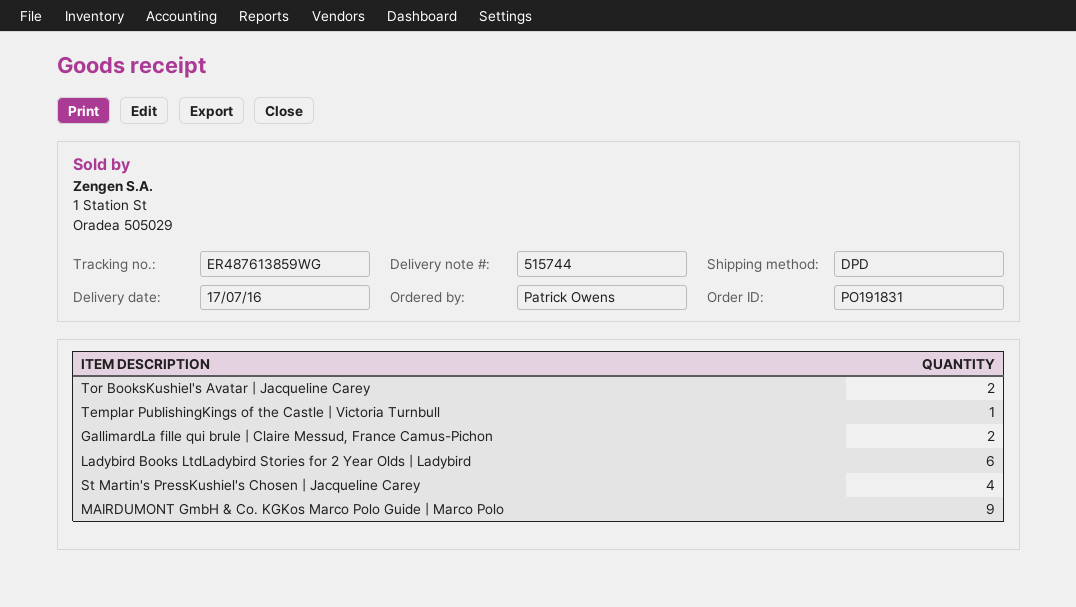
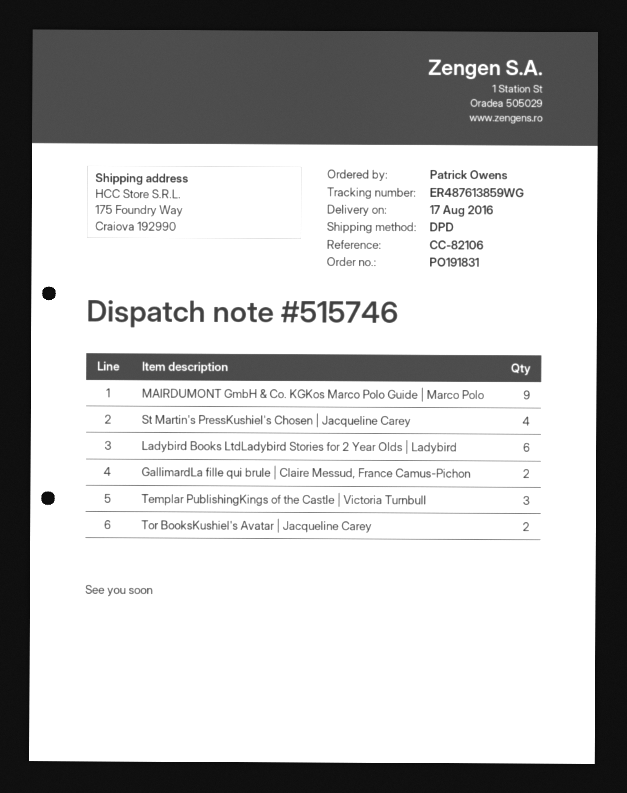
delivery note number: 515744 -> 515746
delivery date: 2016-07-17 -> 2016-08-17
Templar PublishingKings of the Castle | Victoria Turnbull: 1 -> 3

